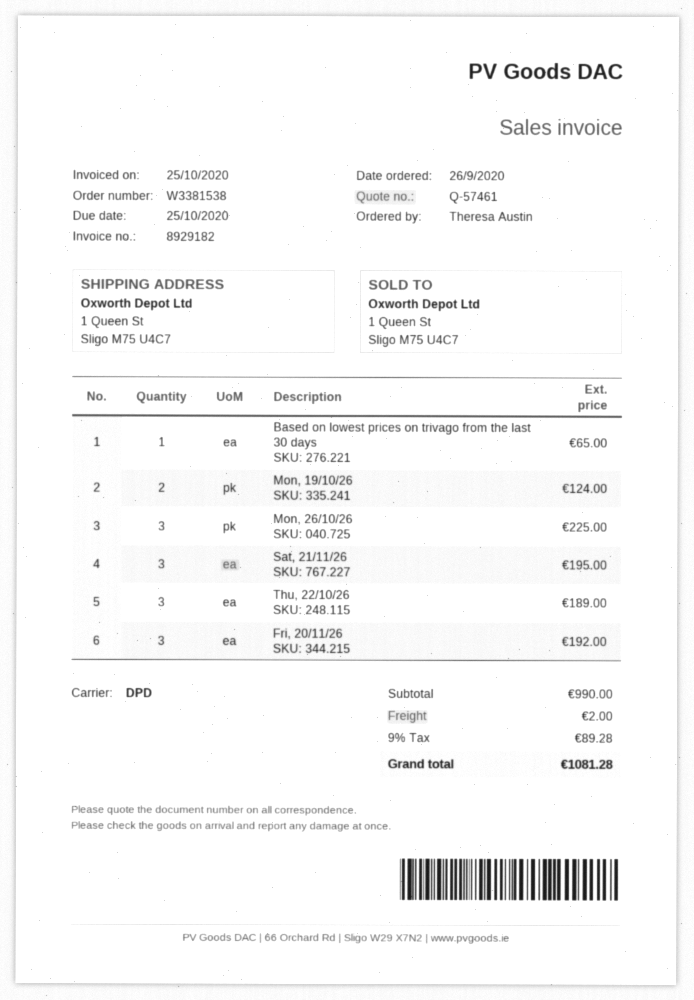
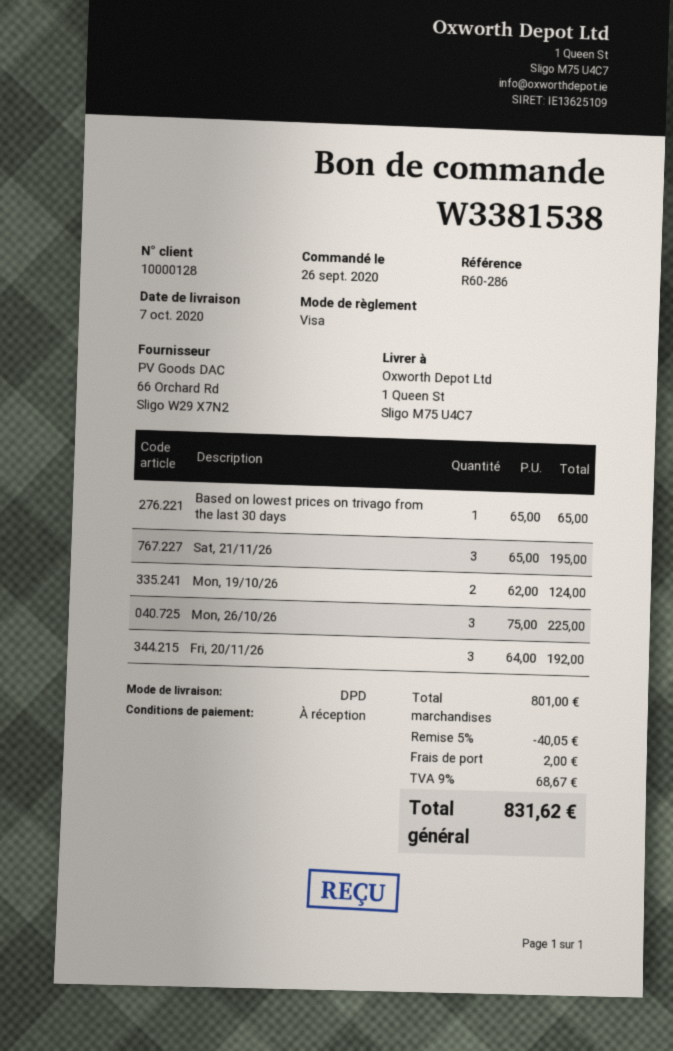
Thu, 22/10/26: 3 for 189.00 -> none
subtotal: 990.00 -> 801.00
discount: none -> 5% = 40.05
tax: 9% = 89.28 -> 9% = 68.67
total: 1081.28 -> 831.62

